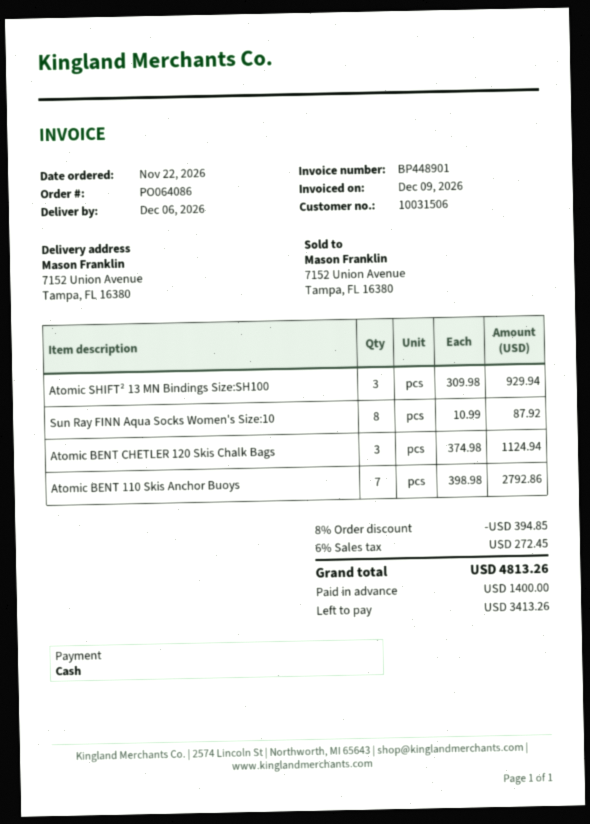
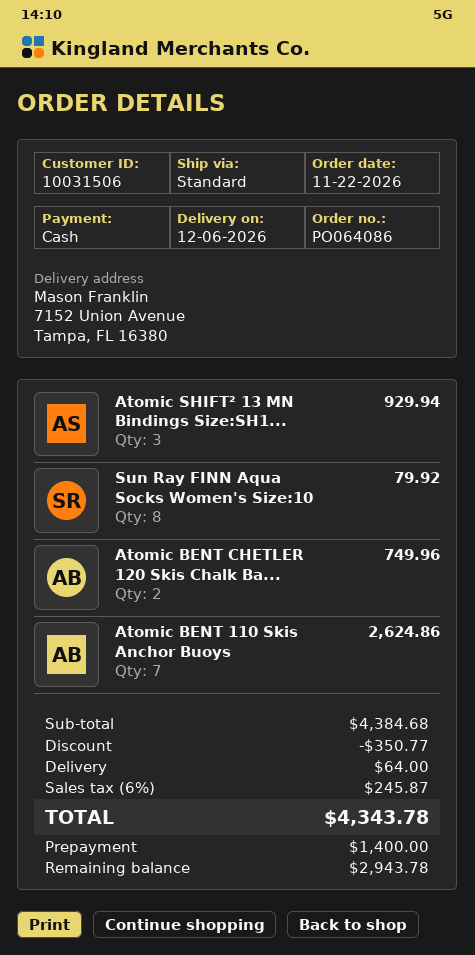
Sun Ray FINN Aqua Socks Women's Size:10: 8 for 87.92 -> 8 for 79.92
Atomic BENT CHETLER 120 Skis Chalk Bags: 3 for 1124.94 -> 2 for 749.96
Atomic BENT 110 Skis Anchor Buoys: 7 for 2792.86 -> 7 for 2624.86
discount: 394.85 -> 350.77
shipping: none -> 64.00
tax: 6% = 272.45 -> 6% = 245.87
total: 4813.26 -> 4343.78
balance: 3413.26 -> 2943.78

